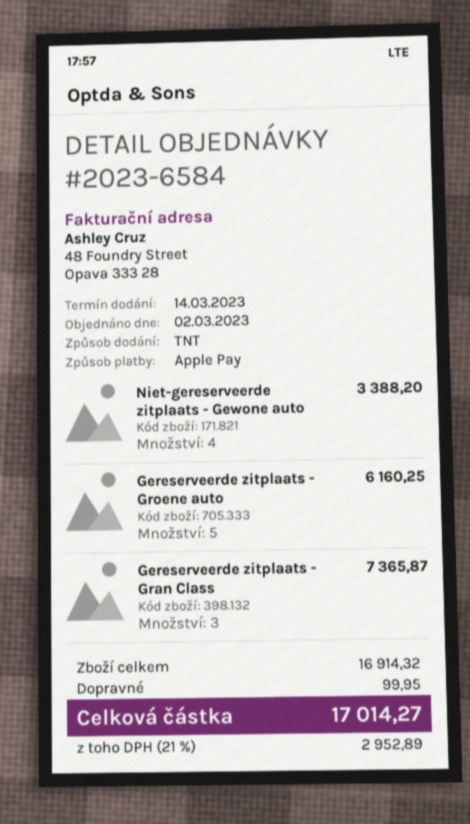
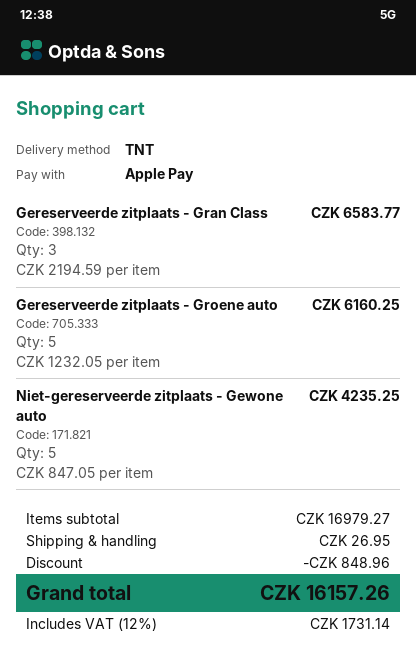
Niet-gereserveerde zitplaats - Gewone auto: 4 for 3388.20 -> 5 for 4235.25
Gereserveerde zitplaats - Gran Class: 3 for 7365.87 -> 3 for 6583.77
subtotal: 16914.32 -> 16979.27
discount: none -> 848.96
shipping: 99.95 -> 26.95
tax: 21% = 2952.89 -> 12% = 1731.14
total: 17014.27 -> 16157.26

